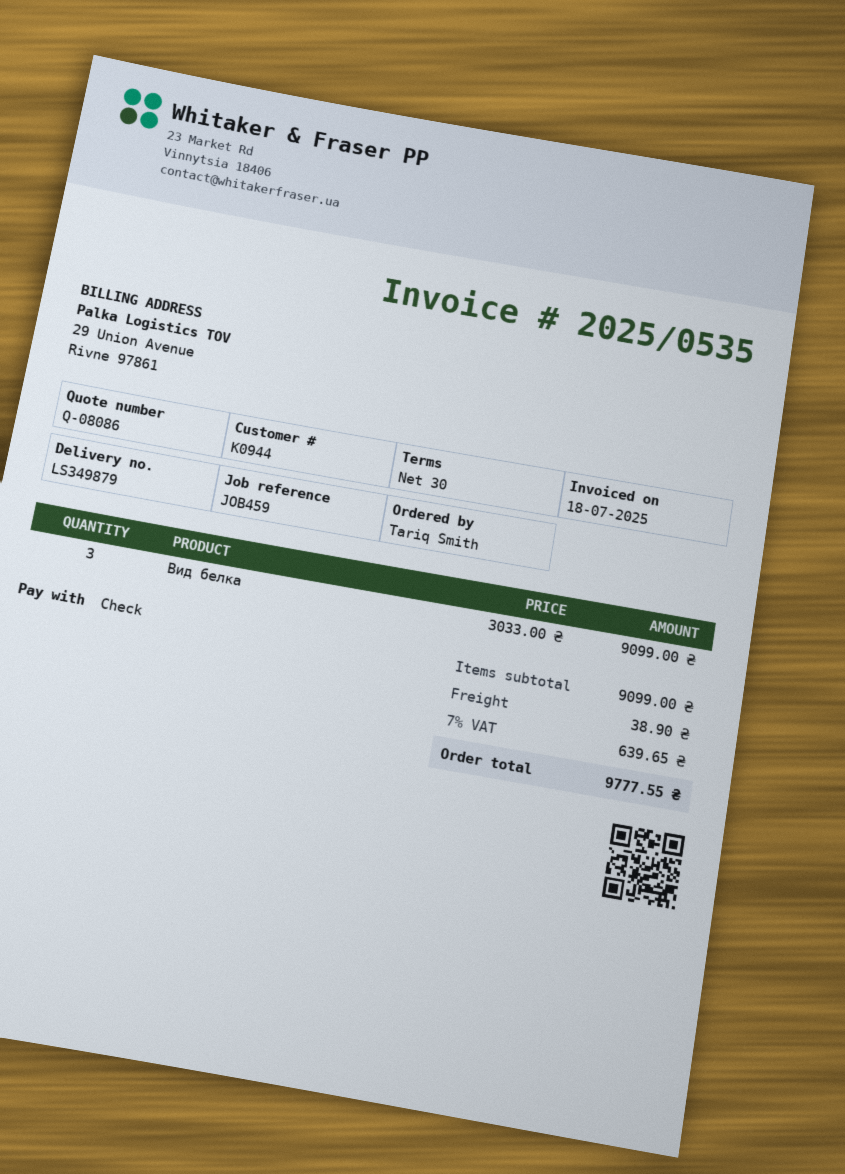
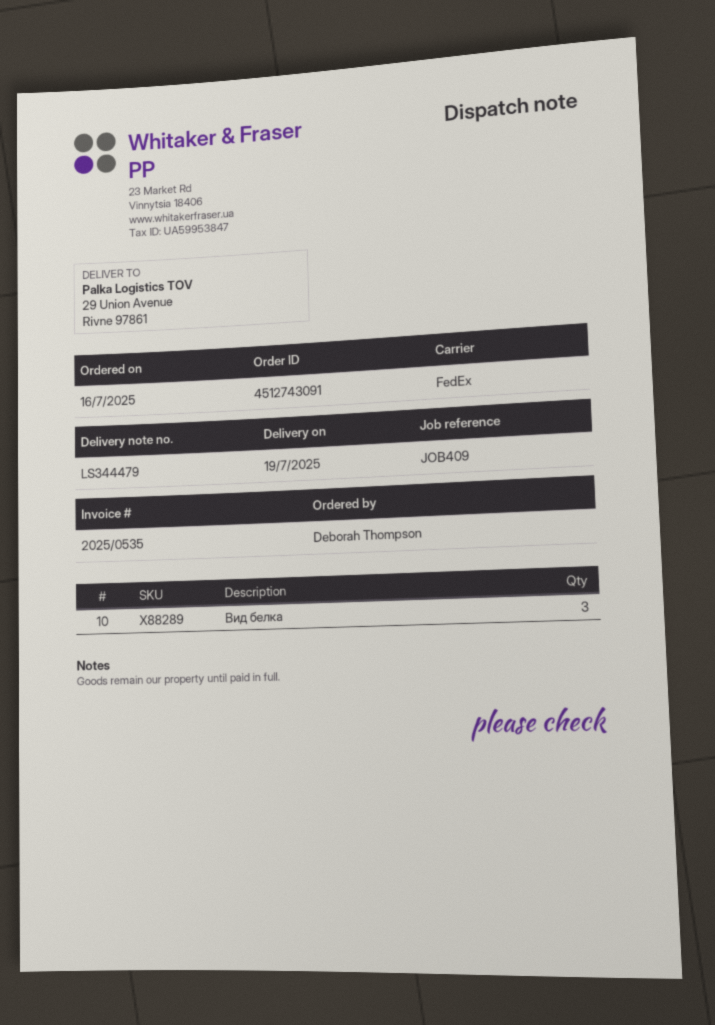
delivery note number: LS349879 -> LS344479
reference: JOB459 -> JOB409
ordered by: Tariq Smith -> Deborah Thompson

